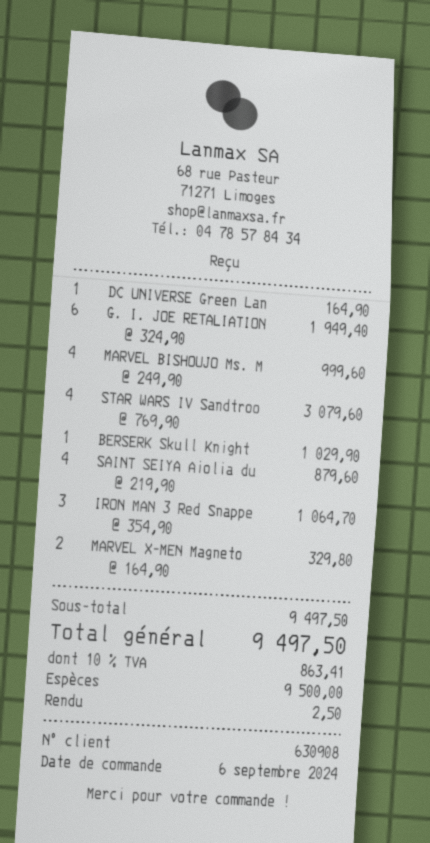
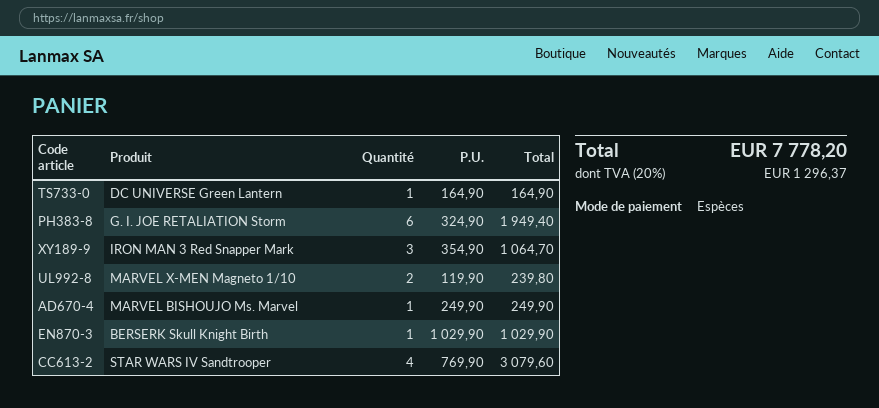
MARVEL BISHOUJO Ms. M: 4 x 249.90 = 999.60 -> 1 x 249.90 = 249.90
SAINT SEIYA Aiolia du: 4 x 219.90 = 879.60 -> none
MARVEL X-MEN Magneto: 2 x 164.90 = 329.80 -> 2 x 119.90 = 239.80
tax: 10% = 863.41 -> 20% = 1296.37
total: 9497.50 -> 7778.20

